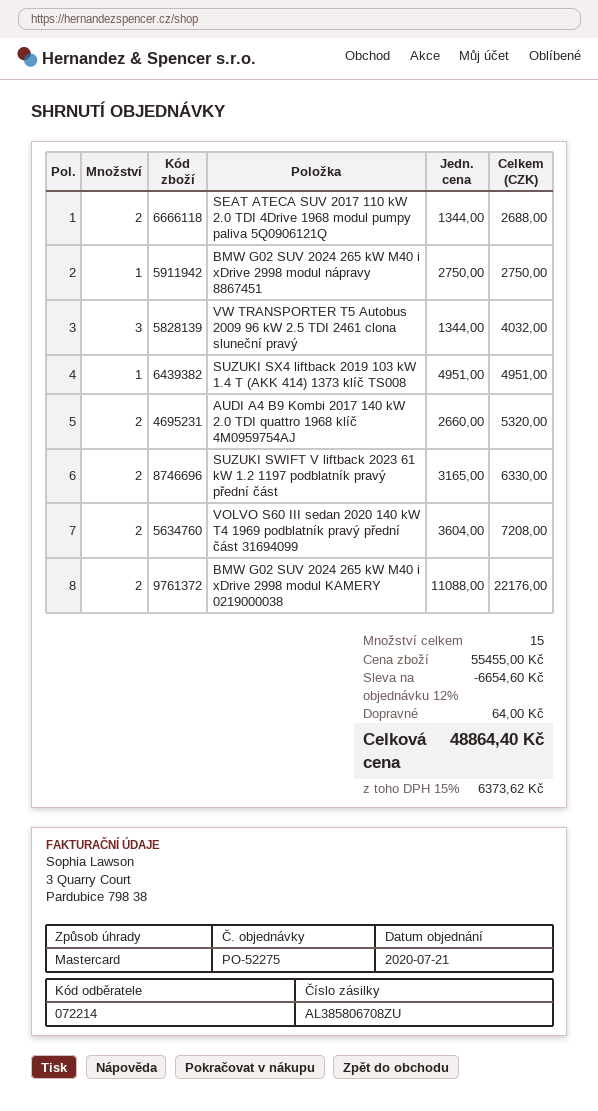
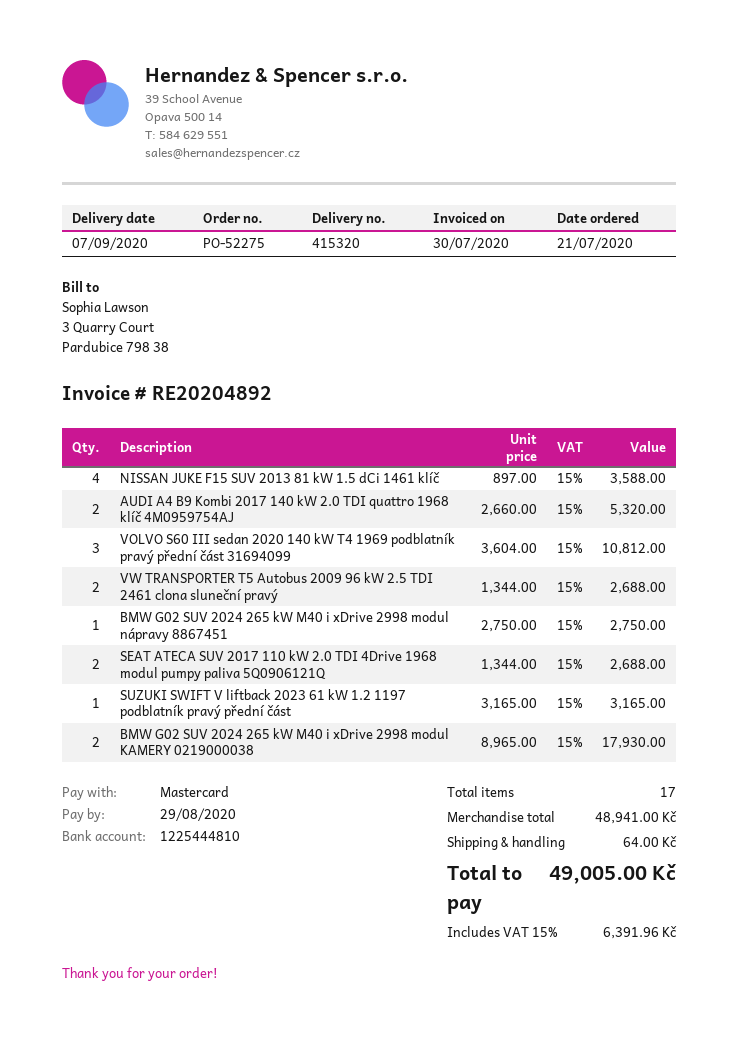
VW TRANSPORTER T5 Autobus 2009 96 kW 2.5 TDI 2461 clona sluneční pravý: 3 x 1344.00 = 4032.00 -> 2 x 1344.00 = 2688.00
SUZUKI SX4 liftback 2019 103 kW 1.4 T (AKK 414) 1373 klíč TS008: 1 x 4951.00 = 4951.00 -> none
SUZUKI SWIFT V liftback 2023 61 kW 1.2 1197 podblatník pravý přední část: 2 x 3165.00 = 6330.00 -> 1 x 3165.00 = 3165.00
VOLVO S60 III sedan 2020 140 kW T4 1969 podblatník pravý přední část 31694099: 2 x 3604.00 = 7208.00 -> 3 x 3604.00 = 10812.00
BMW G02 SUV 2024 265 kW M40 i xDrive 2998 modul KAMERY 0219000038: 2 x 11088.00 = 22176.00 -> 2 x 8965.00 = 17930.00
NISSAN JUKE F15 SUV 2013 81 kW 1.5 dCi 1461 klíč: none -> 4 x 897.00 = 3588.00
total quantity: 15 -> 17
subtotal: 55455.00 -> 48941.00
discount: 12% = 6654.60 -> none
tax: 15% = 6373.62 -> 15% = 6391.96
total: 48864.40 -> 49005.00

